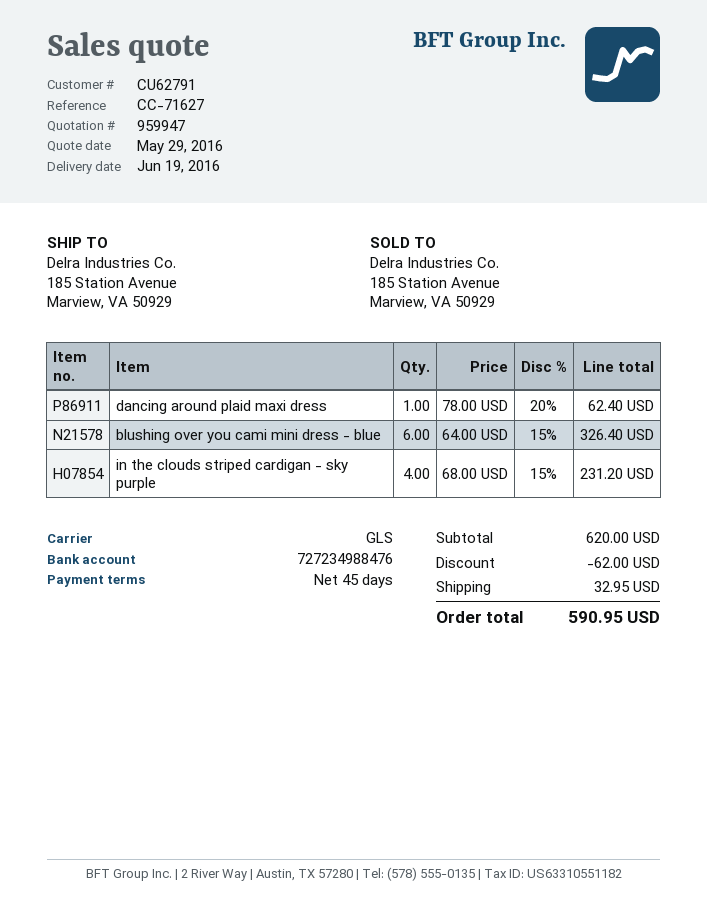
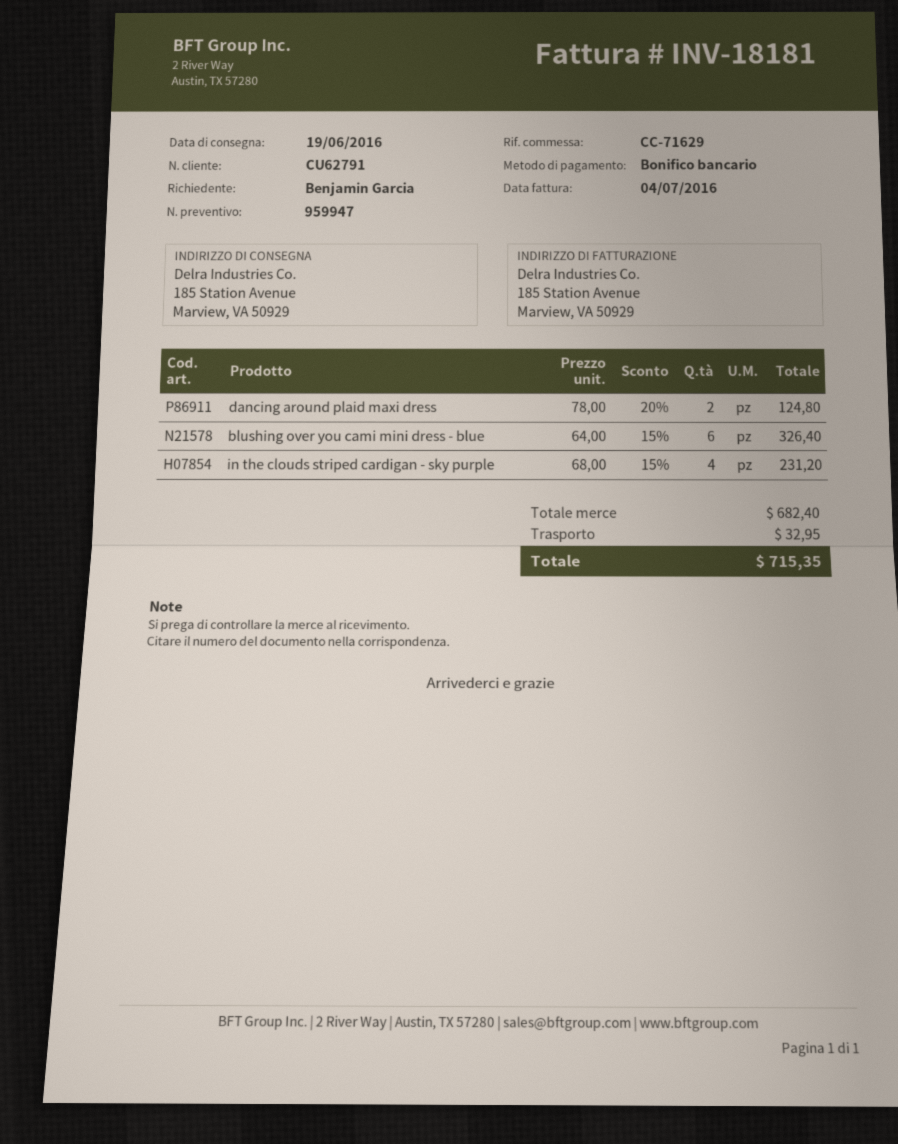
reference: CC-71627 -> CC-71629
dancing around plaid maxi dress: 1 x 78.00 - 20% = 62.40 -> 2 x 78.00 - 20% = 124.80
subtotal: 620.00 -> 682.40
discount: 62.00 -> none
total: 590.95 -> 715.35

